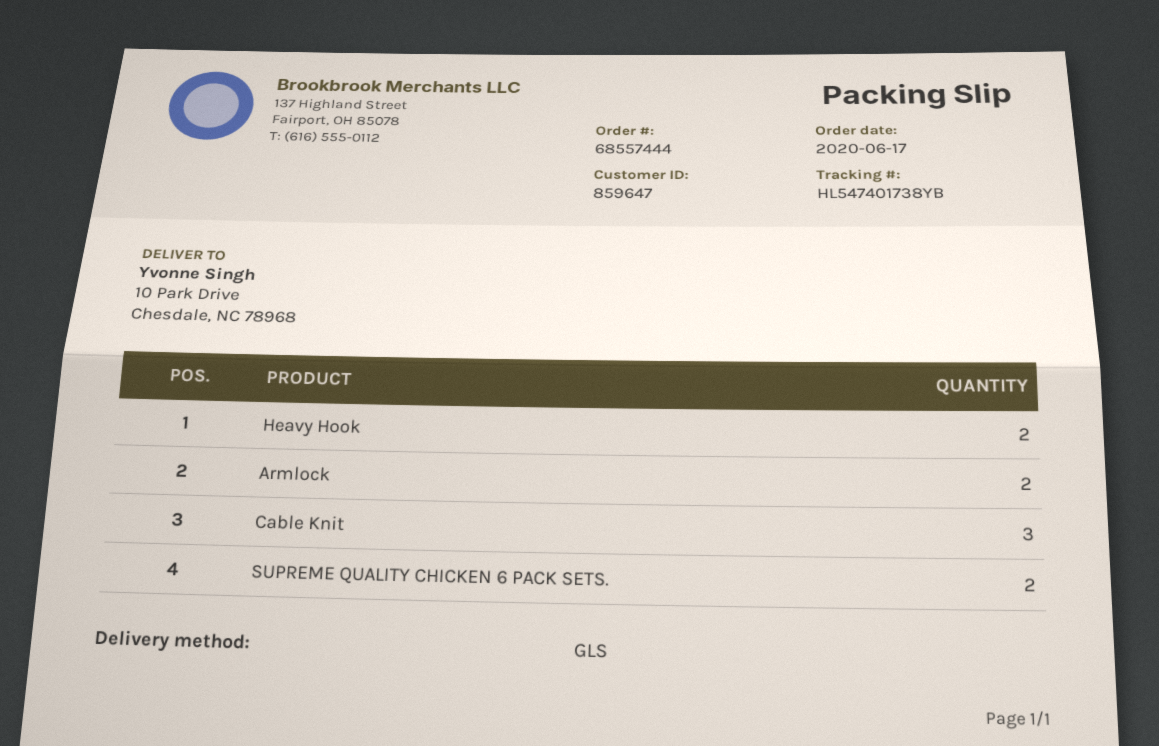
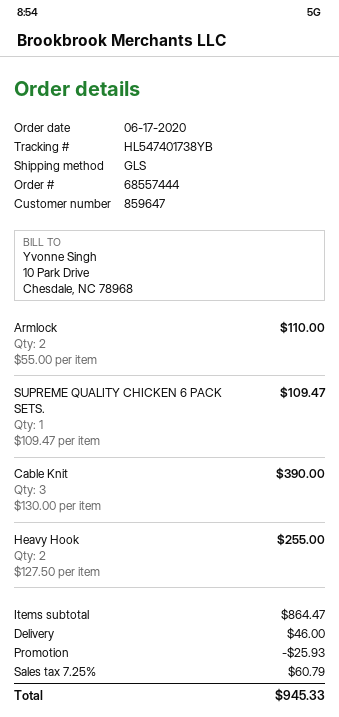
SUPREME QUALITY CHICKEN 6 PACK SETS.: 2 -> 1

